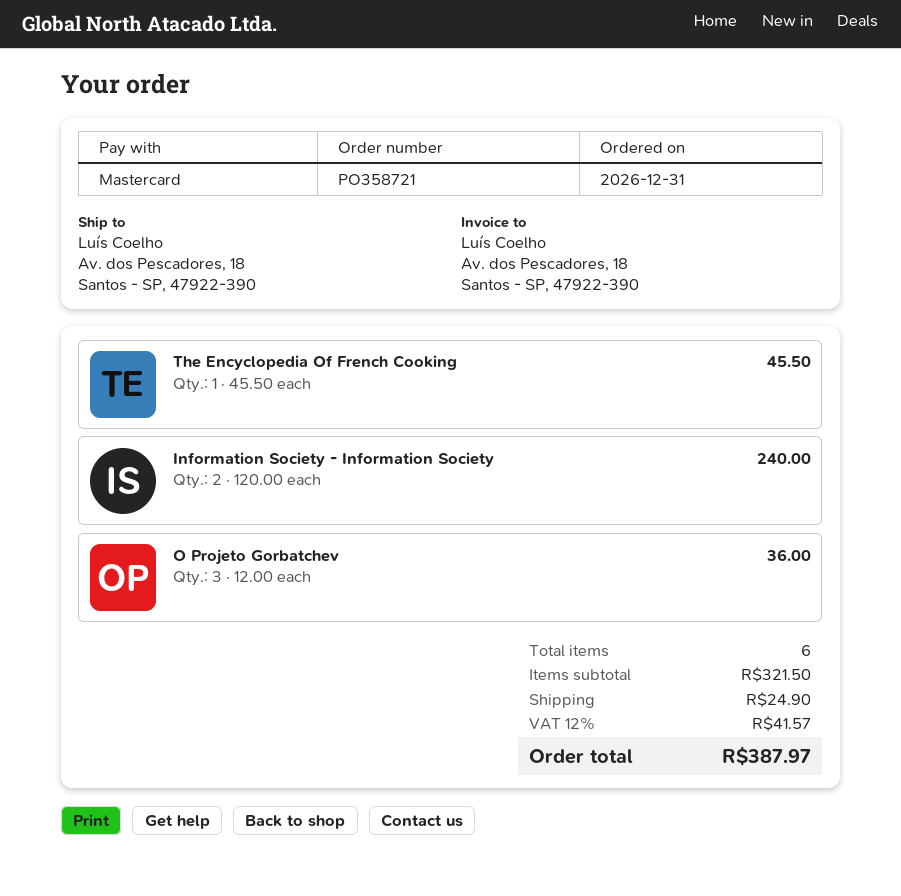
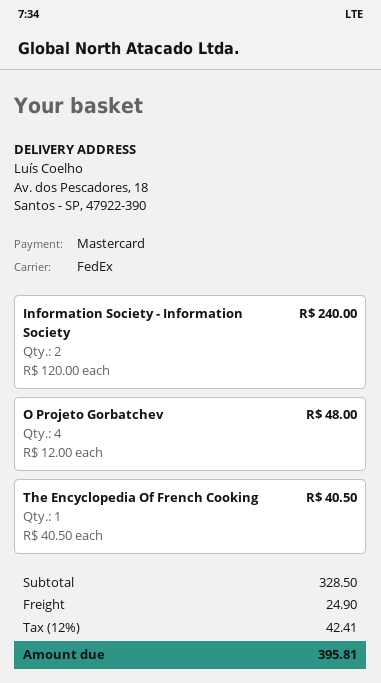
The Encyclopedia Of French Cooking: 1 x 45.50 = 45.50 -> 1 x 40.50 = 40.50
O Projeto Gorbatchev: 3 x 12.00 = 36.00 -> 4 x 12.00 = 48.00
subtotal: 321.50 -> 328.50
tax: 12% = 41.57 -> 12% = 42.41
total: 387.97 -> 395.81

